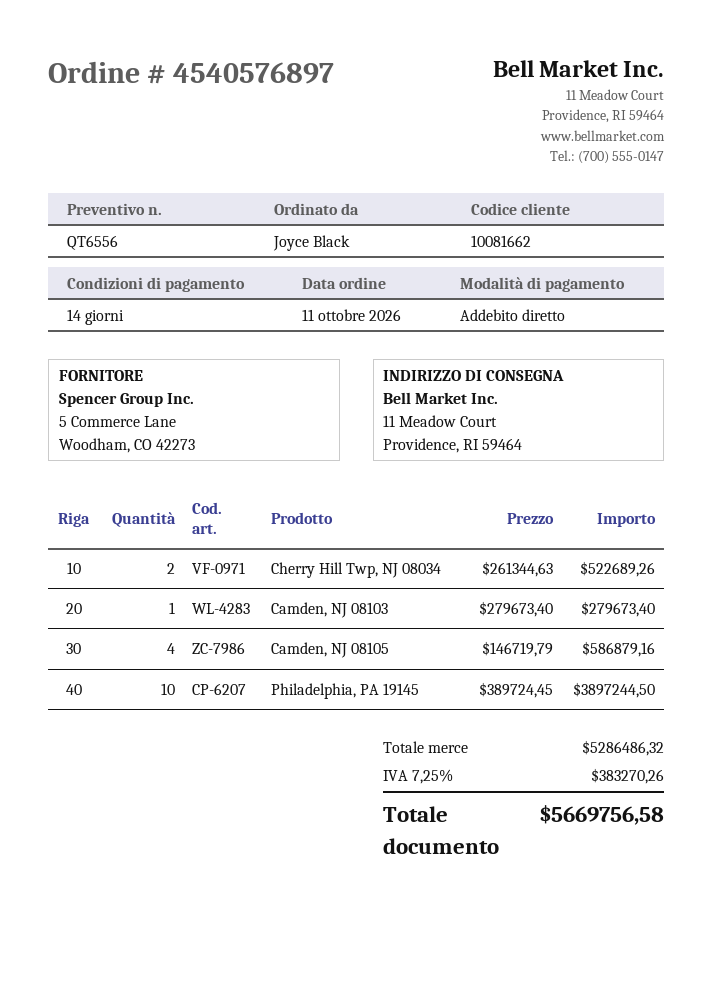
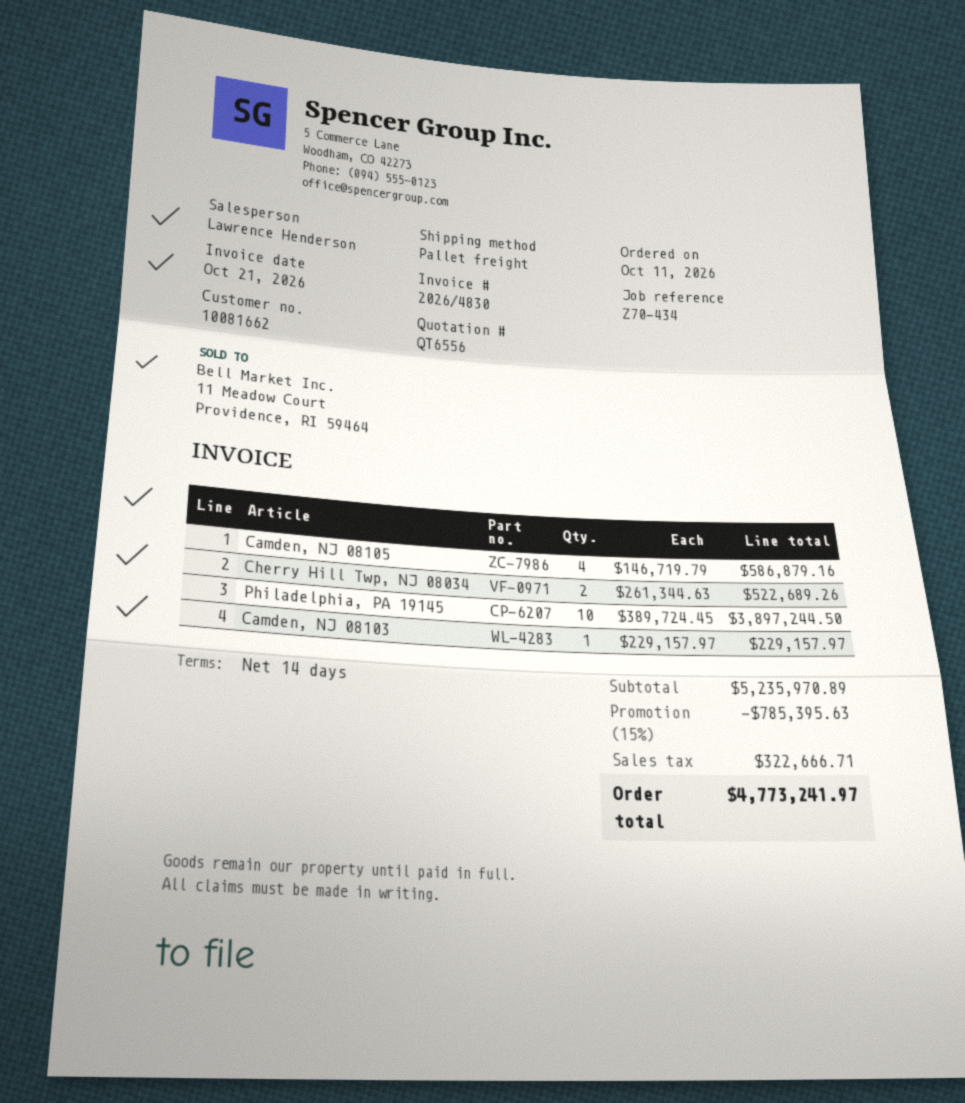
Camden, NJ 08103: 1 x 279673.40 = 279673.40 -> 1 x 229157.97 = 229157.97
subtotal: 5286486.32 -> 5235970.89
discount: none -> 15% = 785395.63
tax: 383270.26 -> 322666.71
total: 5669756.58 -> 4773241.97

